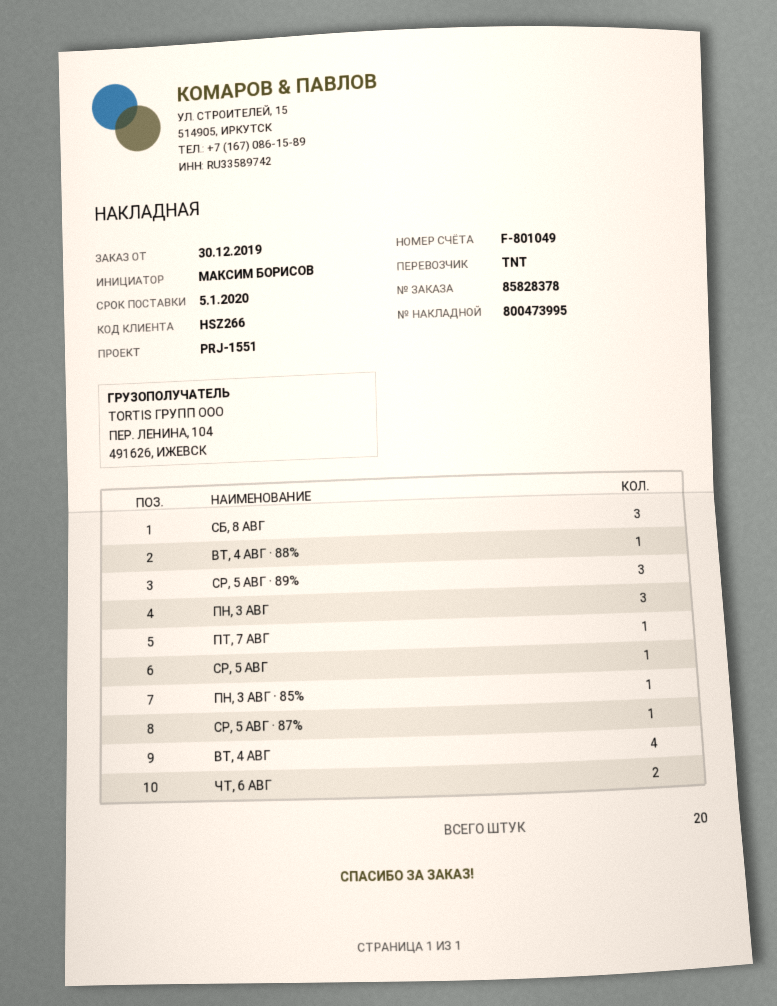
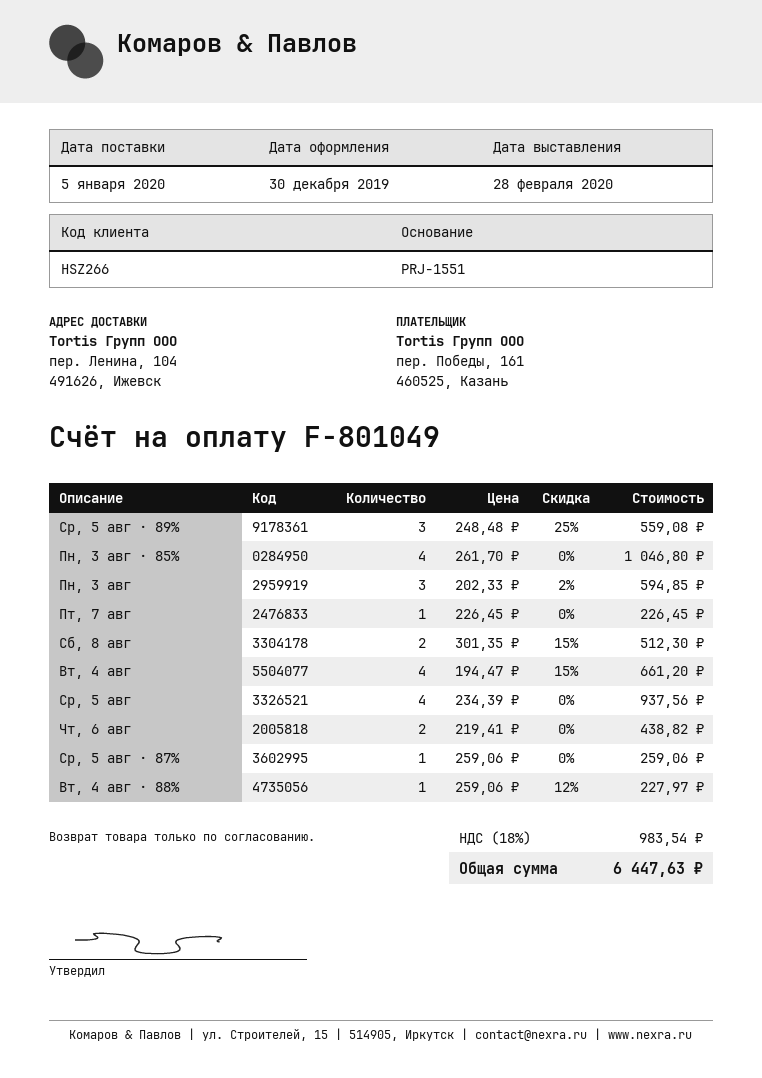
СБ, 8 АВГ: 3 -> 2
СР, 5 АВГ: 1 -> 4
ПН, 3 АВГ · 85%: 1 -> 4

